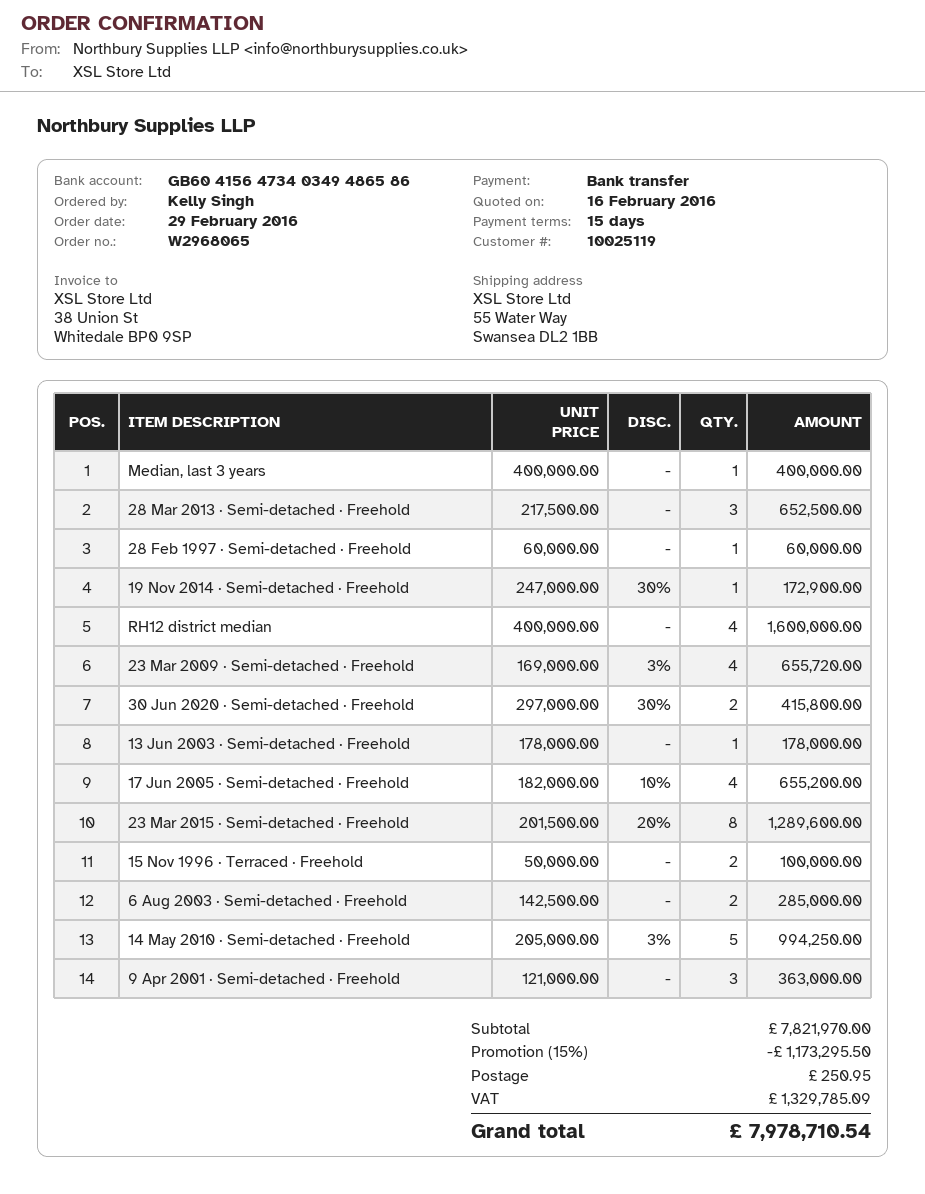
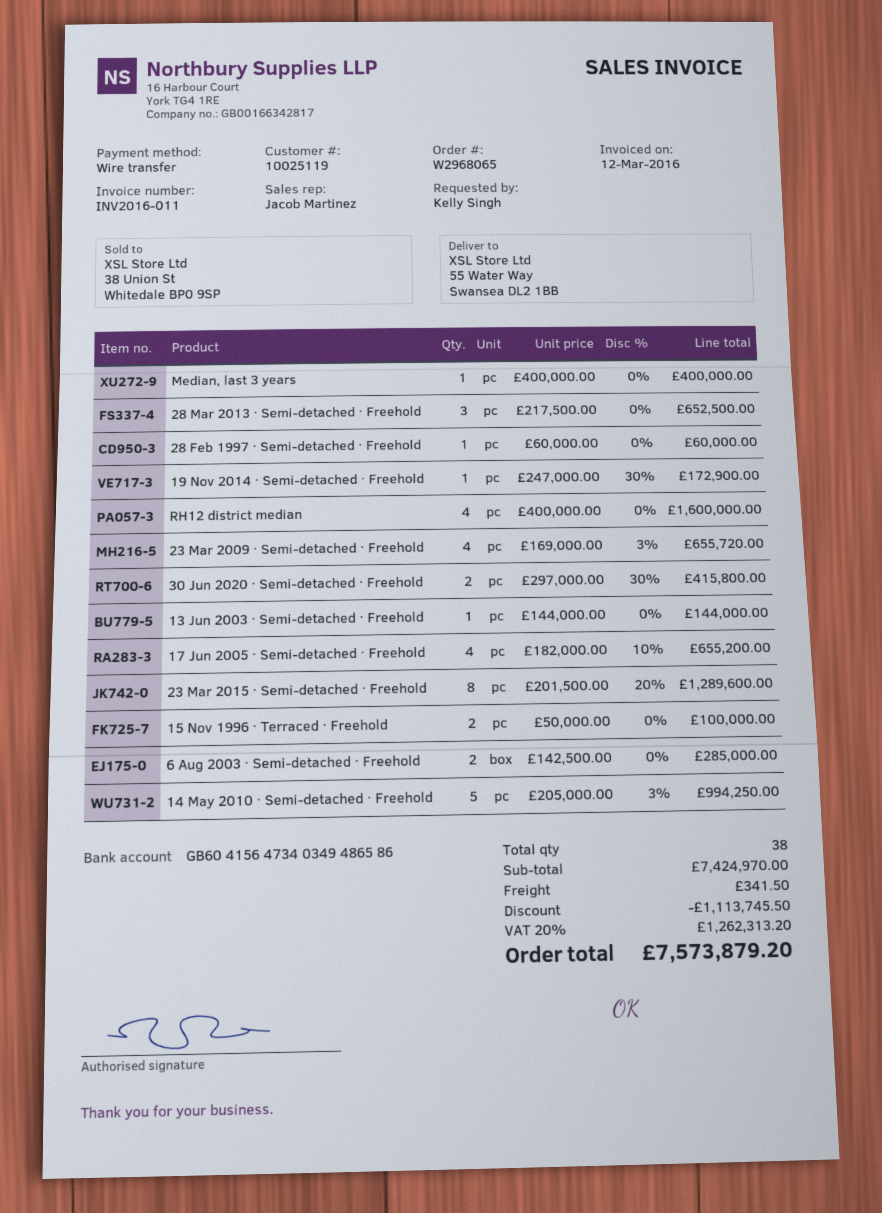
13 Jun 2003 · Semi-detached · Freehold: 1 x 178000.00 = 178000.00 -> 1 x 144000.00 = 144000.00
9 Apr 2001 · Semi-detached · Freehold: 3 x 121000.00 = 363000.00 -> none
subtotal: 7821970.00 -> 7424970.00
discount: 1173295.50 -> 1113745.50
shipping: 250.95 -> 341.50
tax: 1329785.09 -> 1262313.20
total: 7978710.54 -> 7573879.20

